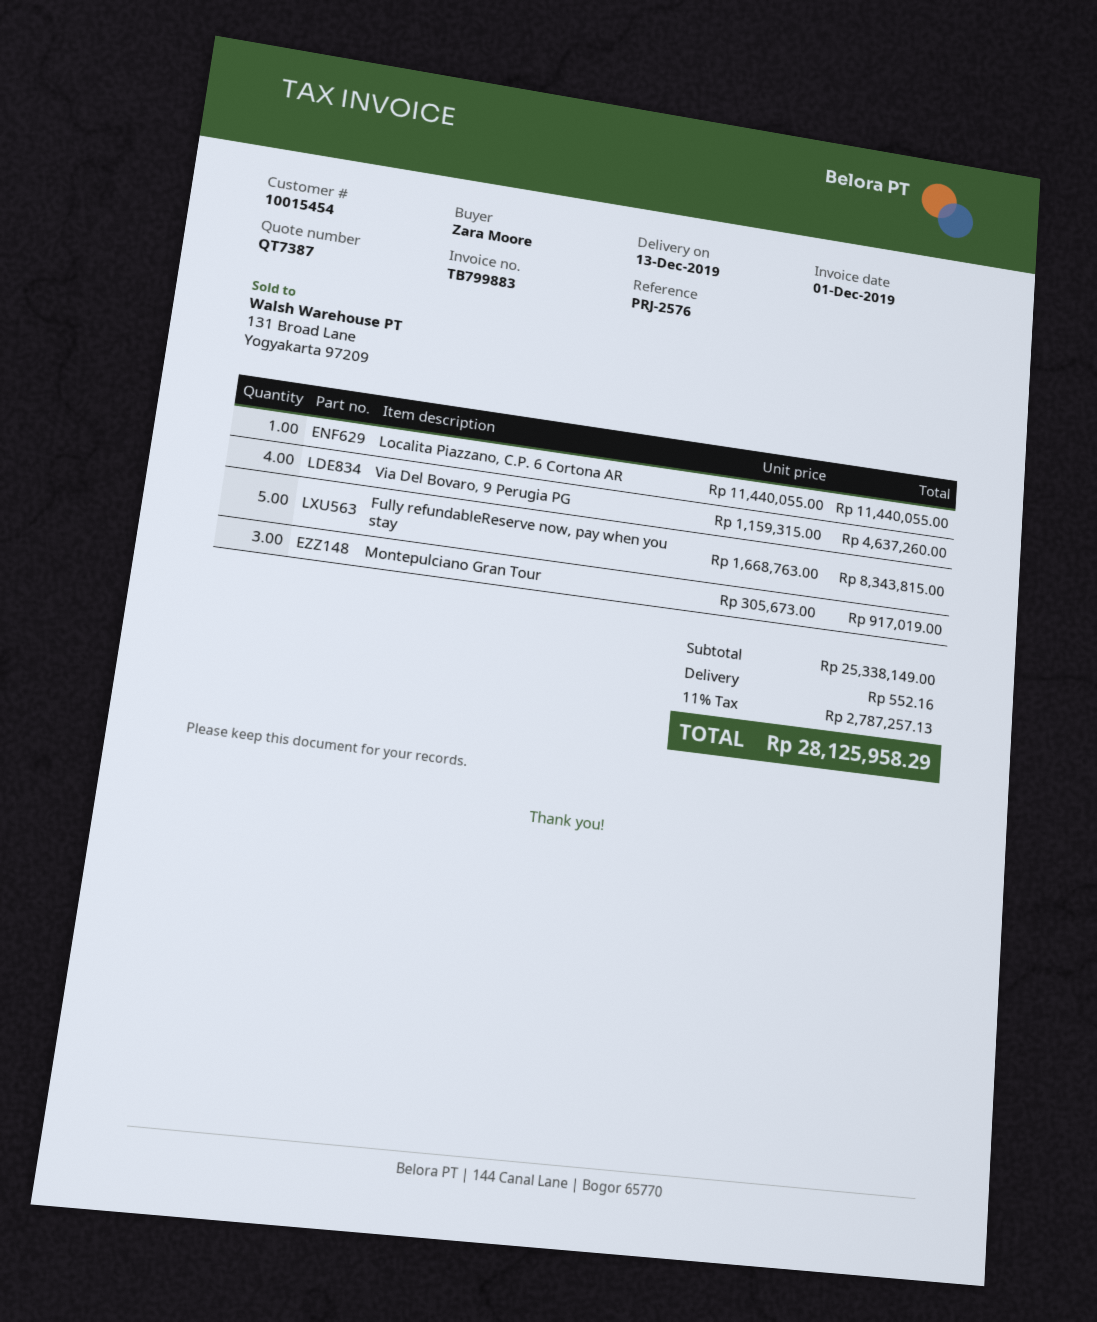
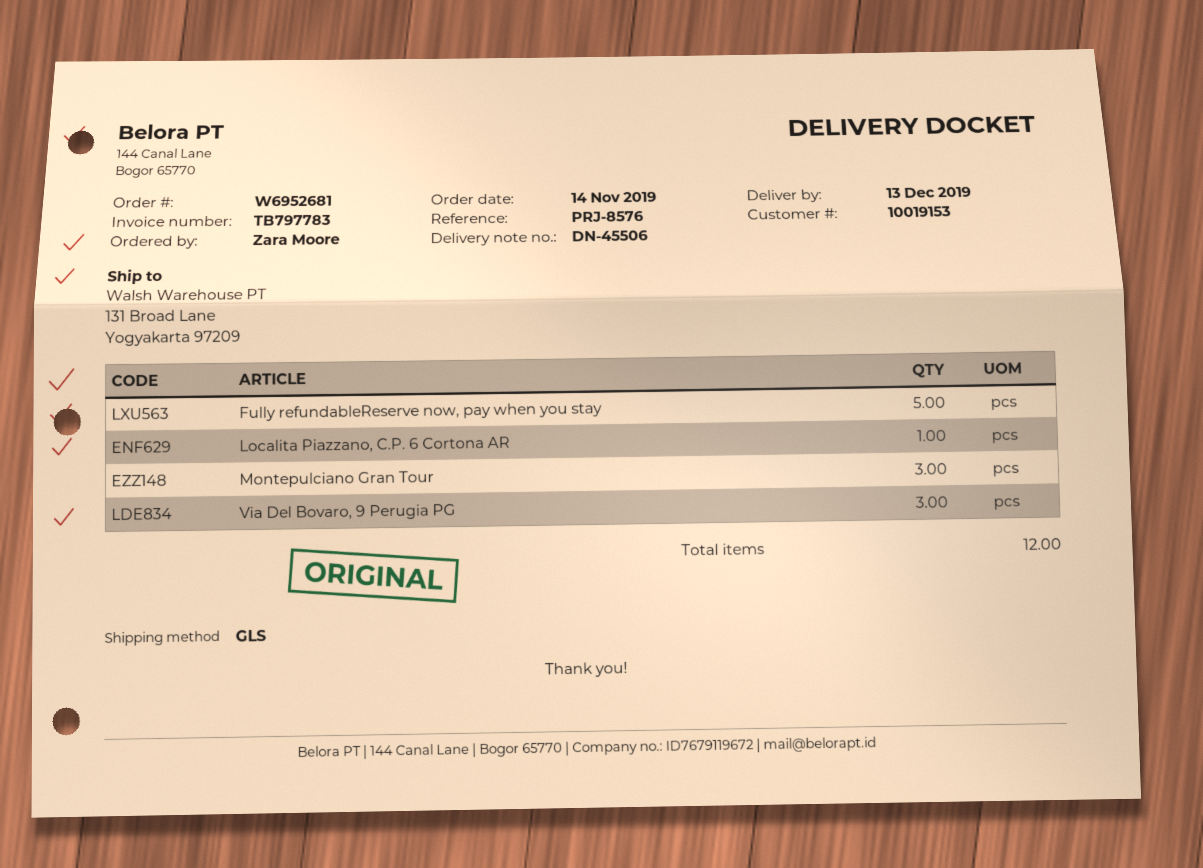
invoice number: TB799883 -> TB797783
customer number: 10015454 -> 10019153
reference: PRJ-2576 -> PRJ-8576
Via Del Bovaro, 9 Perugia PG: 4 -> 3

